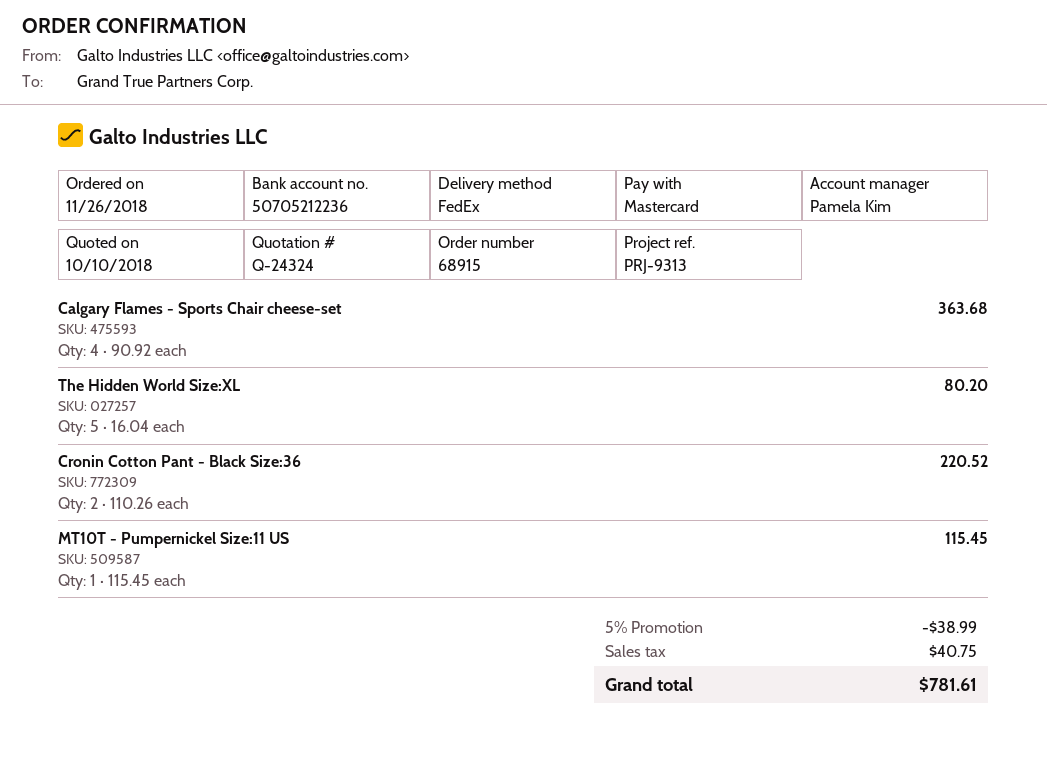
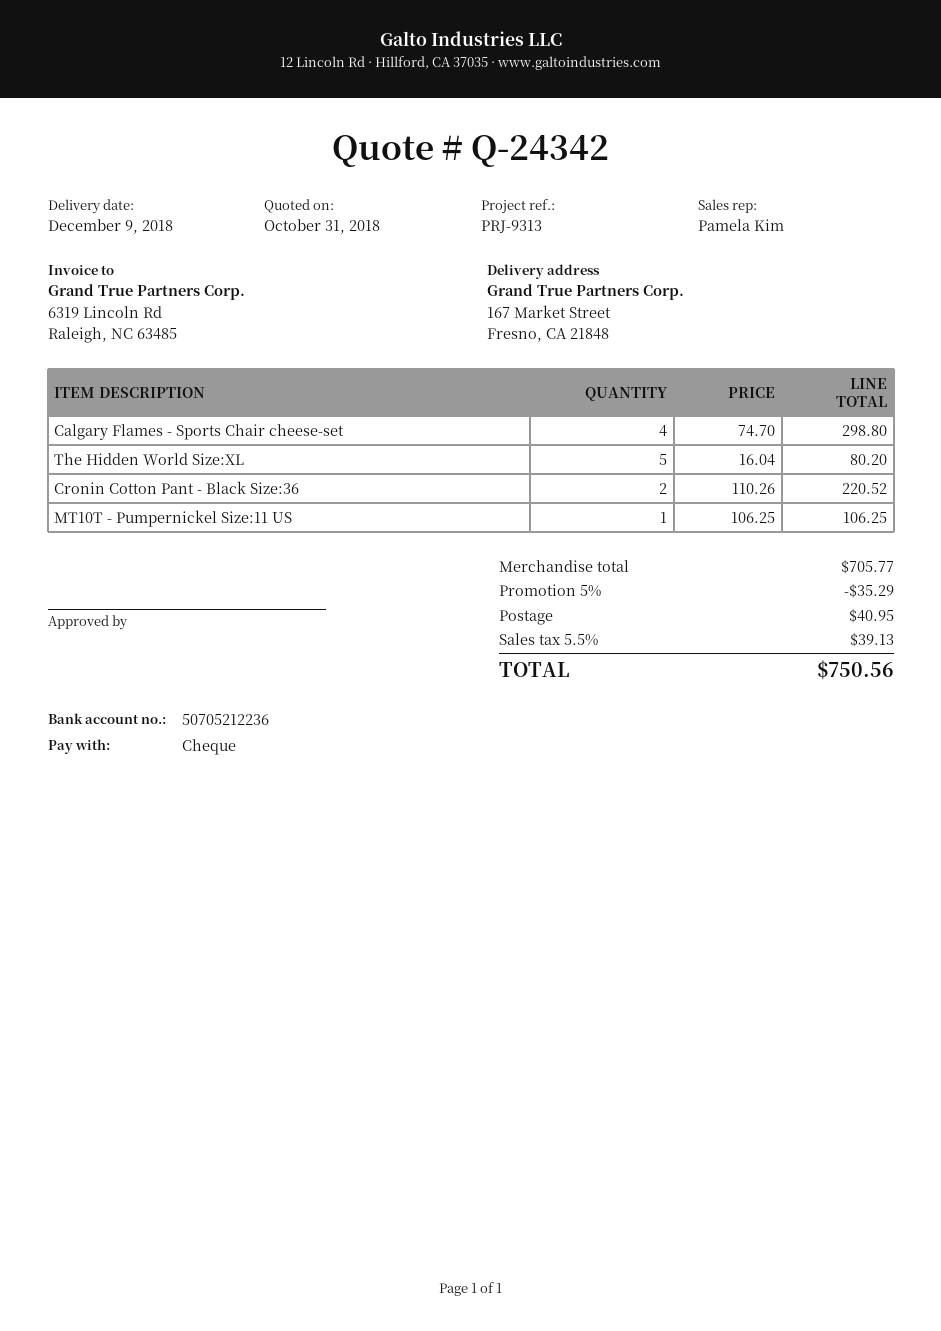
quote number: Q-24324 -> Q-24342
quote date: 2018-10-10 -> 2018-10-31
payment method: Mastercard -> cheque
Calgary Flames - Sports Chair cheese-set: 4 x 90.92 = 363.68 -> 4 x 74.70 = 298.80
MT10T - Pumpernickel Size:11 US: 1 x 115.45 = 115.45 -> 1 x 106.25 = 106.25
discount: 5% = 38.99 -> 5% = 35.29
shipping: none -> 40.95
tax: 40.75 -> 39.13
total: 781.61 -> 750.56

